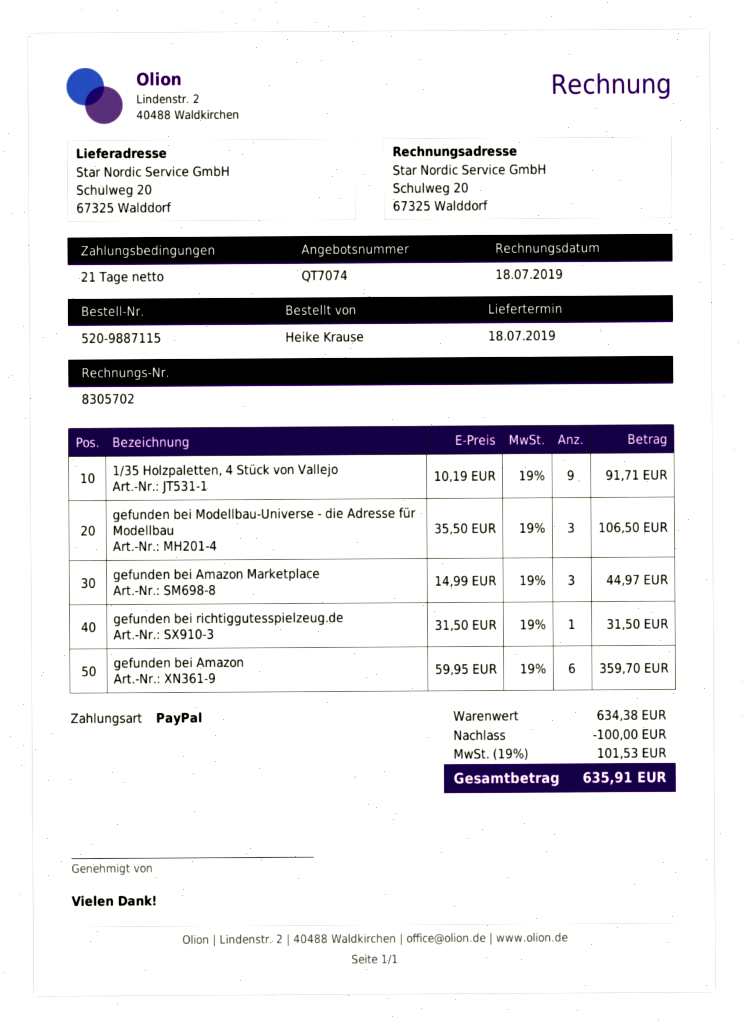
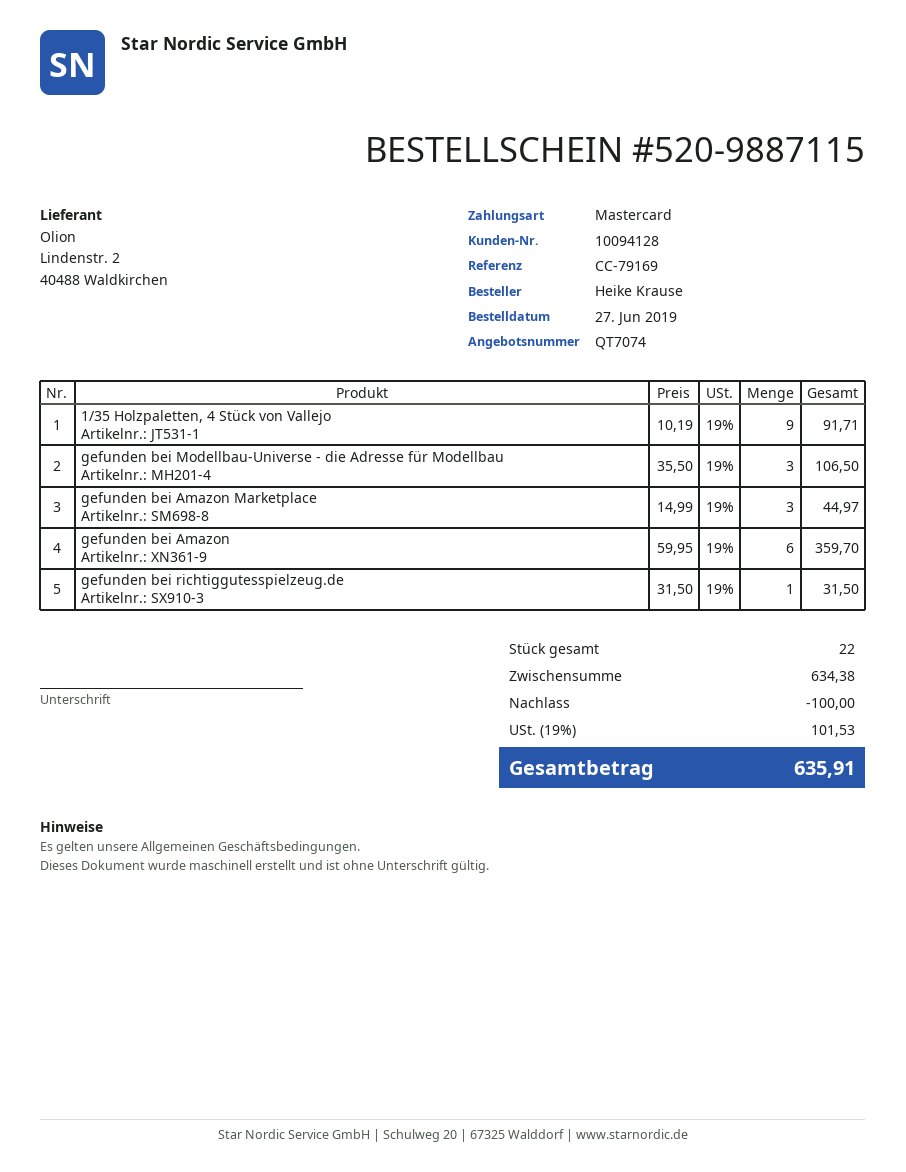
payment method: PayPal -> Mastercard

